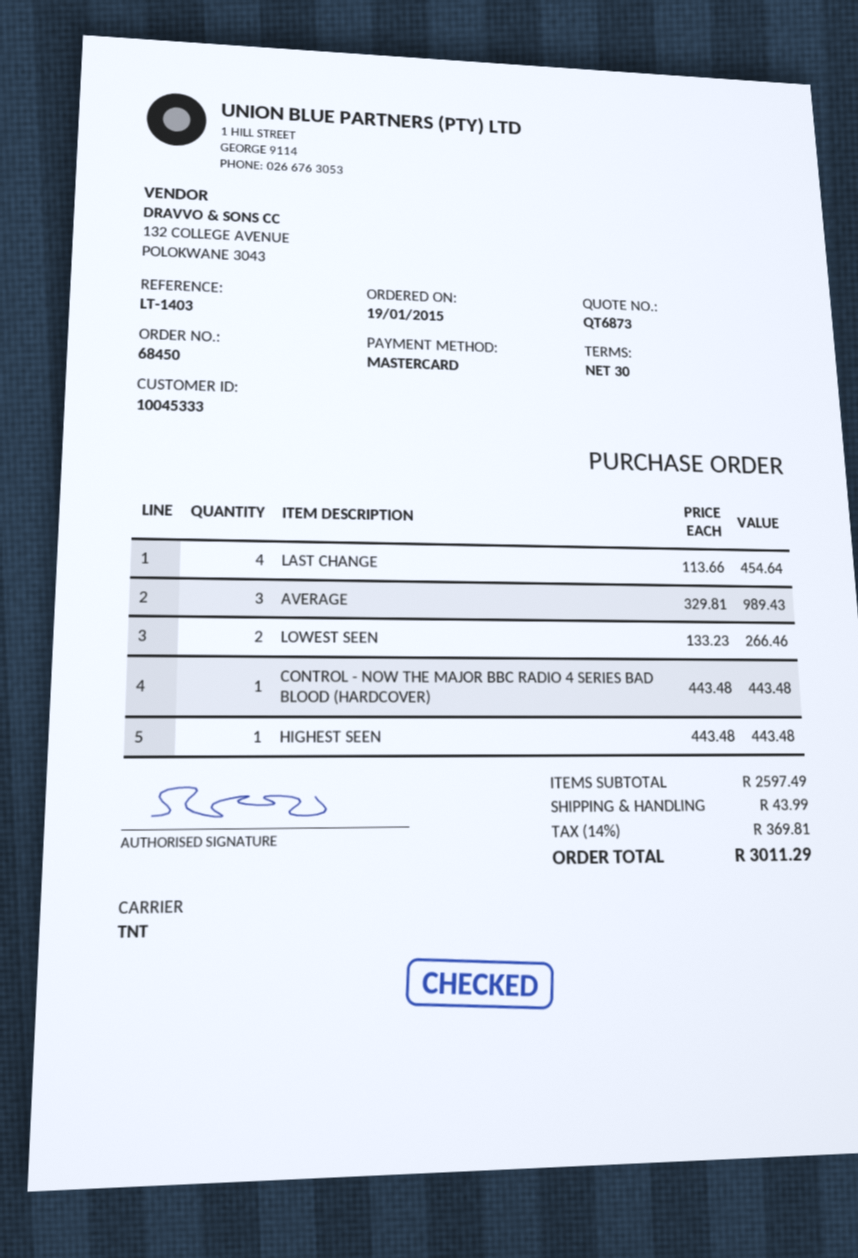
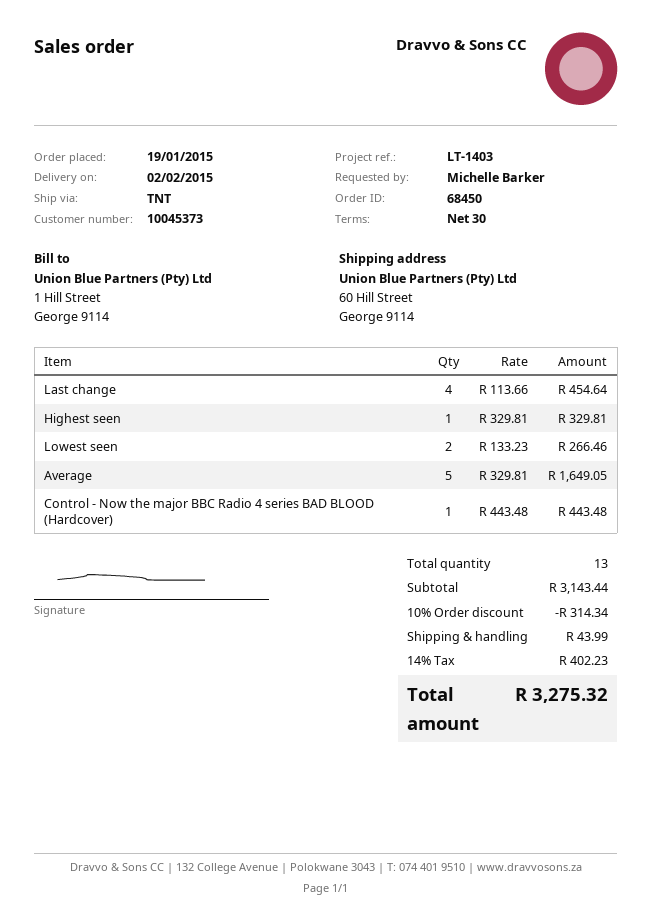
customer number: 10045333 -> 10045373
AVERAGE: 3 x 329.81 = 989.43 -> 5 x 329.81 = 1649.05
HIGHEST SEEN: 1 x 443.48 = 443.48 -> 1 x 329.81 = 329.81
subtotal: 2597.49 -> 3143.44
discount: none -> 10% = 314.34
tax: 14% = 369.81 -> 14% = 402.23
total: 3011.29 -> 3275.32

